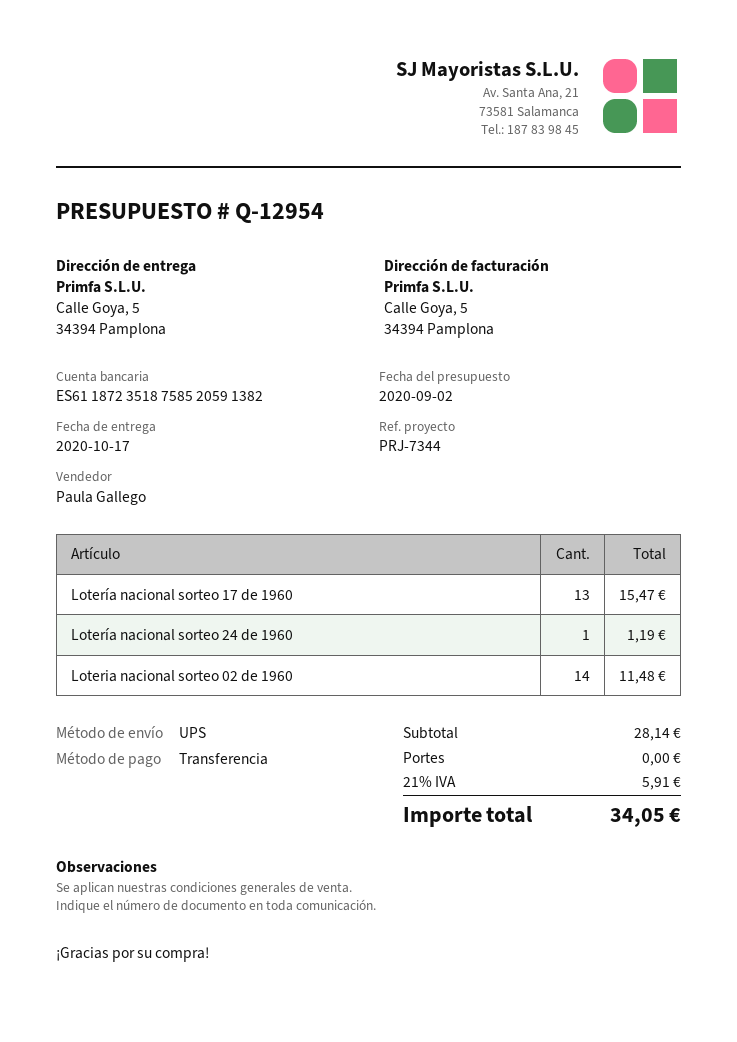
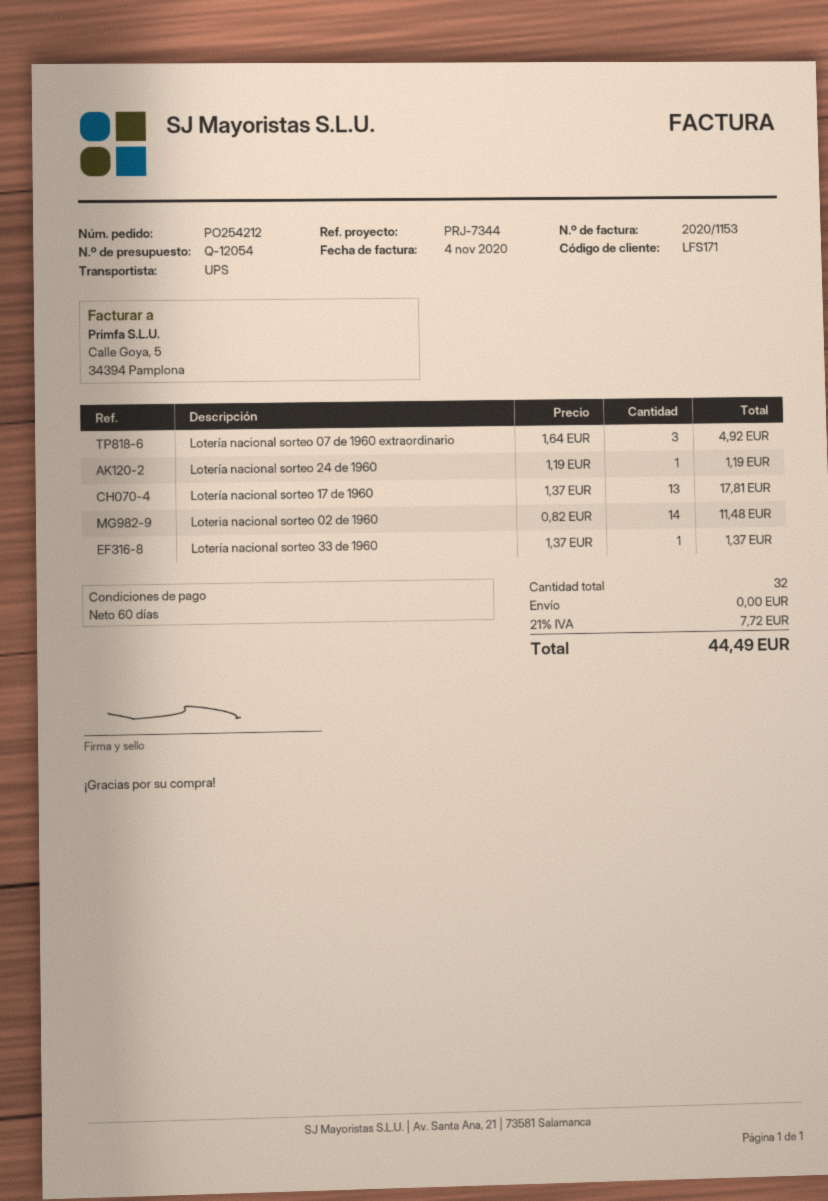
quote number: Q-12954 -> Q-12054
Lotería nacional sorteo 17 de 1960: 13 for 15.47 -> 13 for 17.81
Lotería nacional sorteo 07 de 1960 extraordinario: none -> 3 for 4.92
Lotería nacional sorteo 33 de 1960: none -> 1 for 1.37
tax: 21% = 5.91 -> 21% = 7.72
total: 34.05 -> 44.49

